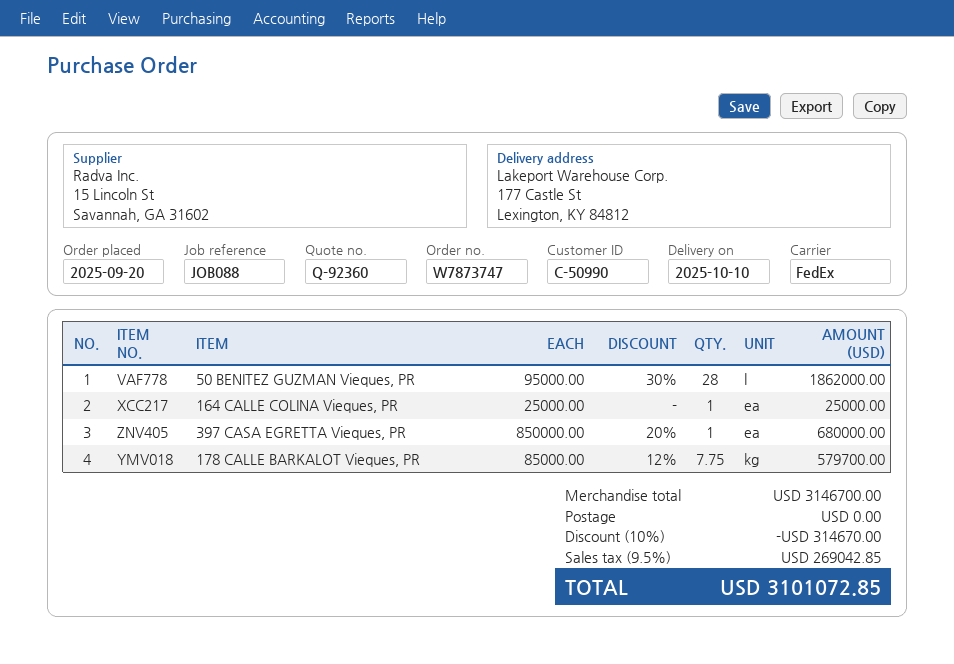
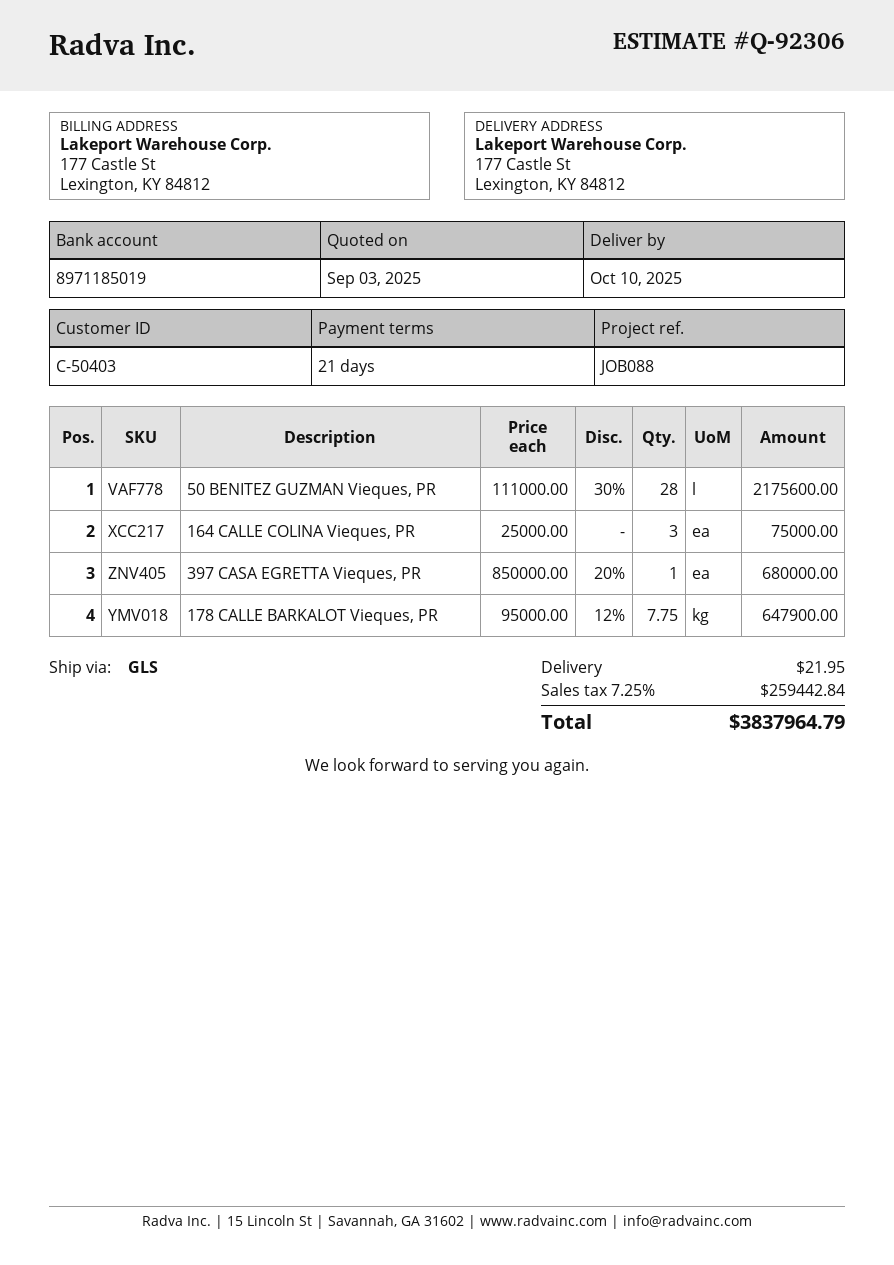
quote number: Q-92360 -> Q-92306
customer number: C-50990 -> C-50403
shipping method: FedEx -> GLS
50 BENITEZ GUZMAN Vieques, PR: 28 x 95000.00 - 30% = 1862000.00 -> 28 x 111000.00 - 30% = 2175600.00
164 CALLE COLINA Vieques, PR: 1 x 25000.00 = 25000.00 -> 3 x 25000.00 = 75000.00
178 CALLE BARKALOT Vieques, PR: 7.75 x 85000.00 - 12% = 579700.00 -> 7.75 x 95000.00 - 12% = 647900.00
discount: 10% = 314670.00 -> none
shipping: 0.00 -> 21.95
tax: 9.5% = 269042.85 -> 7.25% = 259442.84
total: 3101072.85 -> 3837964.79

